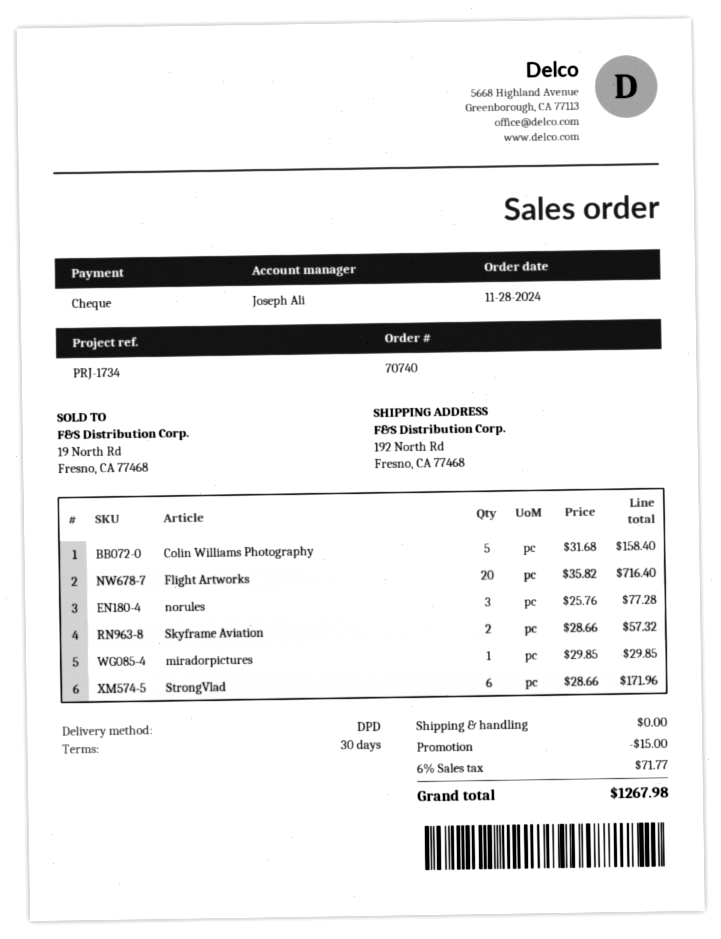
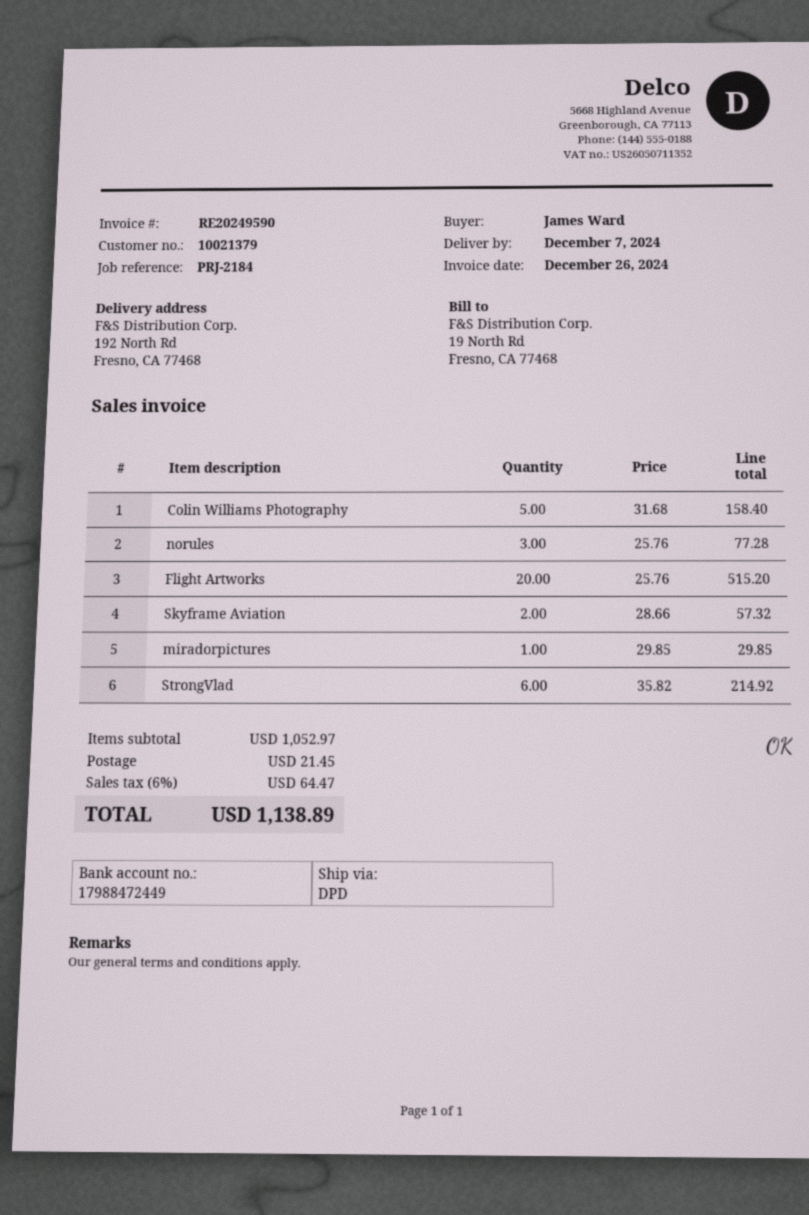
reference: PRJ-1734 -> PRJ-2184
Flight Artworks: 20 x 35.82 = 716.40 -> 20 x 25.76 = 515.20
StrongVlad: 6 x 28.66 = 171.96 -> 6 x 35.82 = 214.92
discount: 15.00 -> none
shipping: 0.00 -> 21.45
tax: 6% = 71.77 -> 6% = 64.47
total: 1267.98 -> 1138.89

